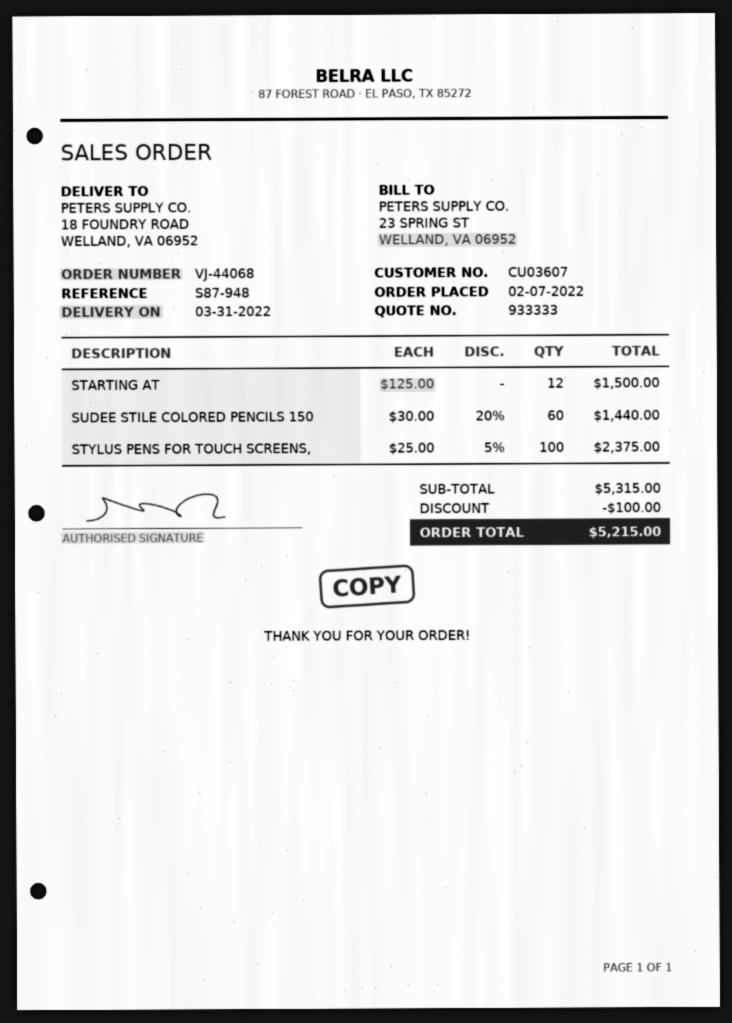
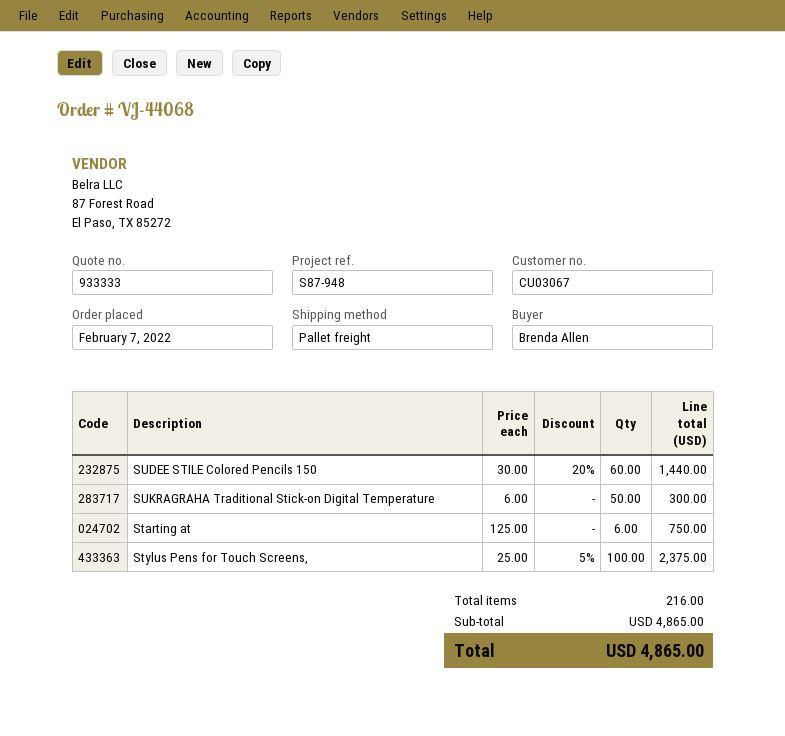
customer number: CU03607 -> CU03067
STARTING AT: 12 x 125.00 = 1500.00 -> 6 x 125.00 = 750.00
SUKRAGRAHA Traditional Stick-on Digital Temperature: none -> 50 x 6.00 = 300.00
subtotal: 5315.00 -> 4865.00
discount: 100.00 -> none
total: 5215.00 -> 4865.00

